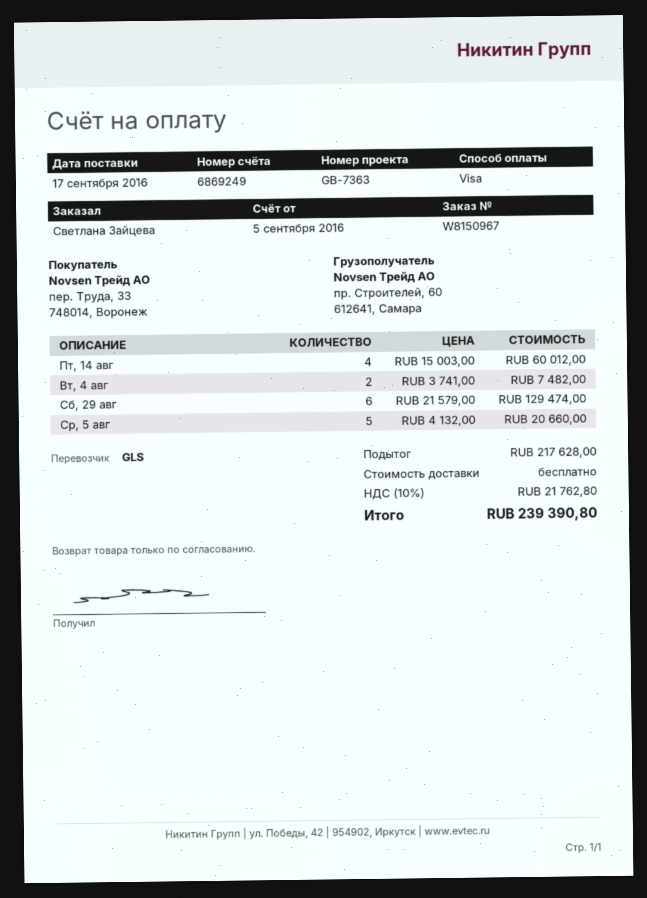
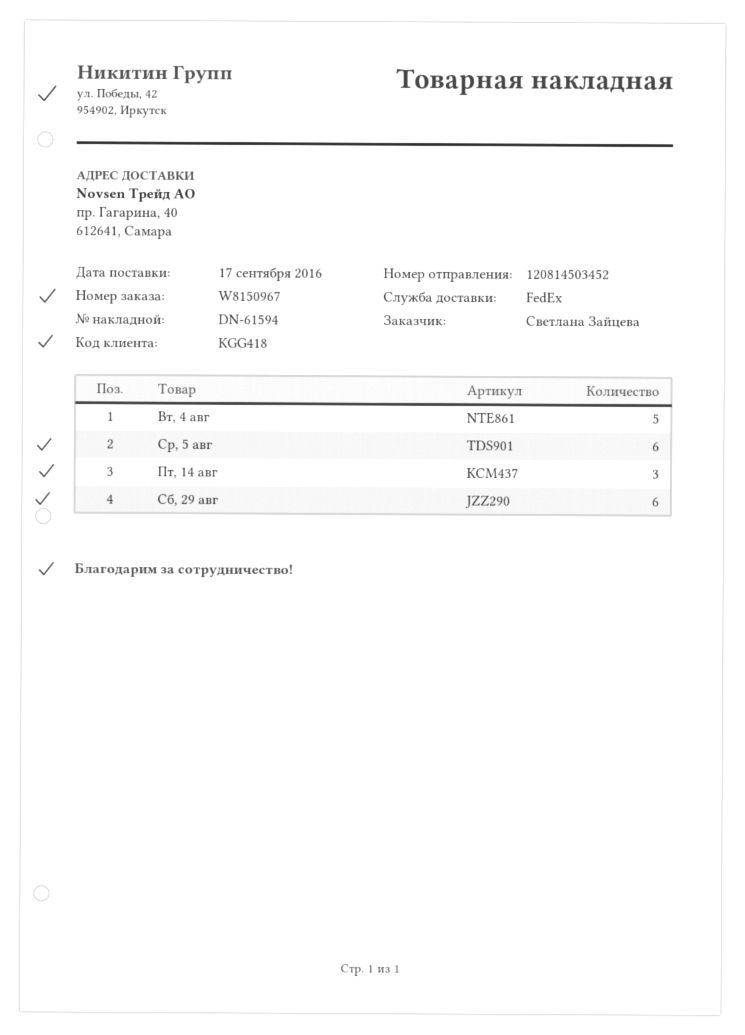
shipping method: GLS -> FedEx
ship to: пр. Строителей, 60, 612641, Самара -> пр. Гагарина, 40, 612641, Самара
Пт, 14 авг: 4 -> 3
Вт, 4 авг: 2 -> 5
Ср, 5 авг: 5 -> 6

